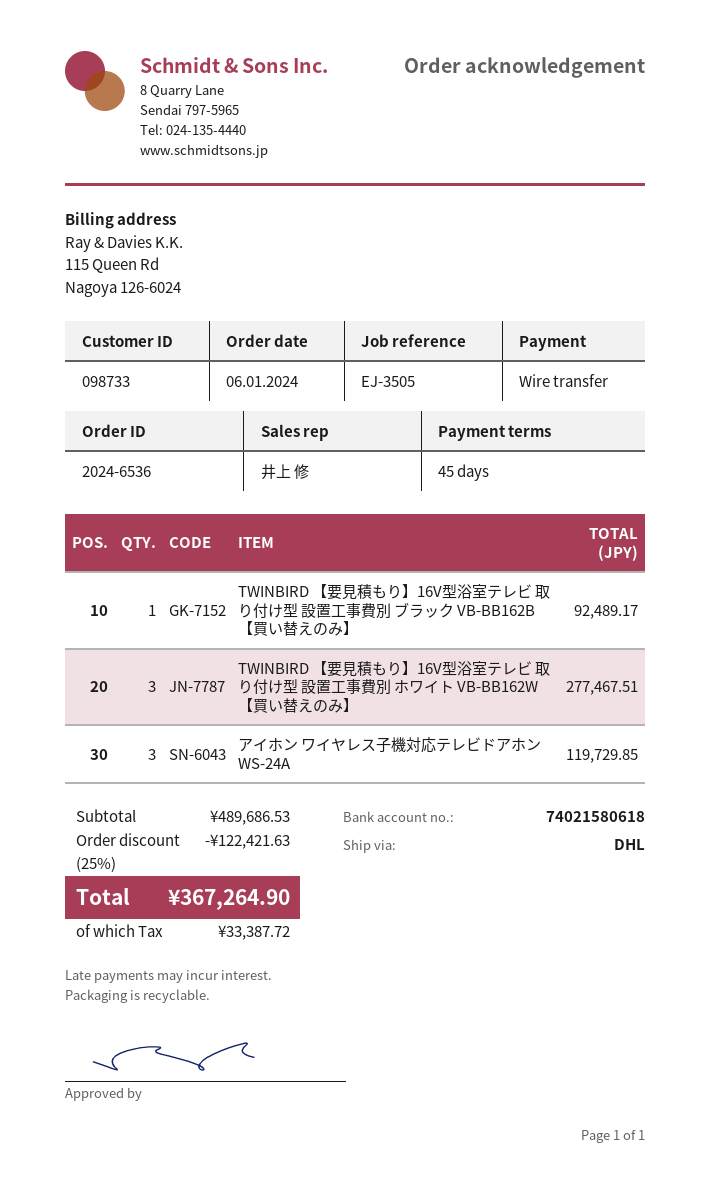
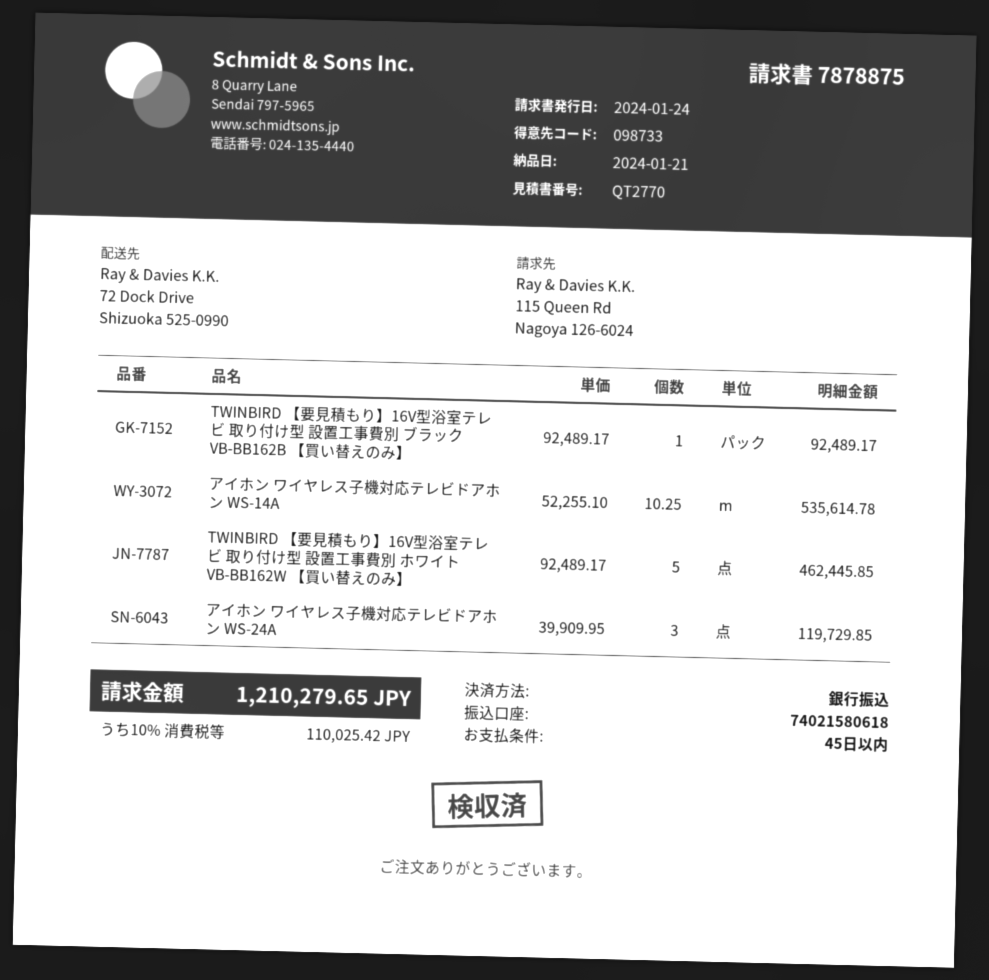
TWINBIRD 【要見積もり】16V型浴室テレビ 取り付け型 設置工事費別 ホワイト VB-BB162W 【買い替えのみ】: 3 for 277467.51 -> 5 for 462445.85
アイホン ワイヤレス子機対応テレビドアホン WS-14A: none -> 10.25 for 535614.78
discount: 25% = 122421.63 -> none
tax: 33387.72 -> 110025.42
total: 367264.90 -> 1210279.65

